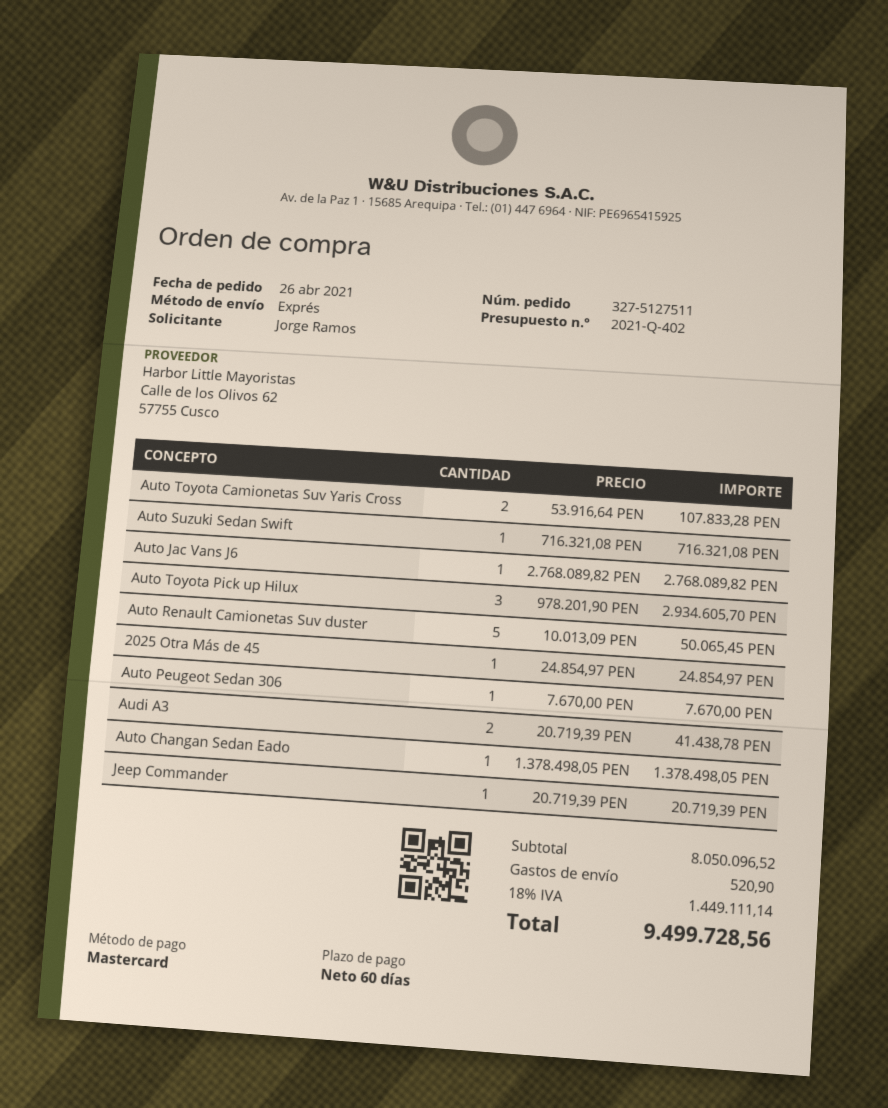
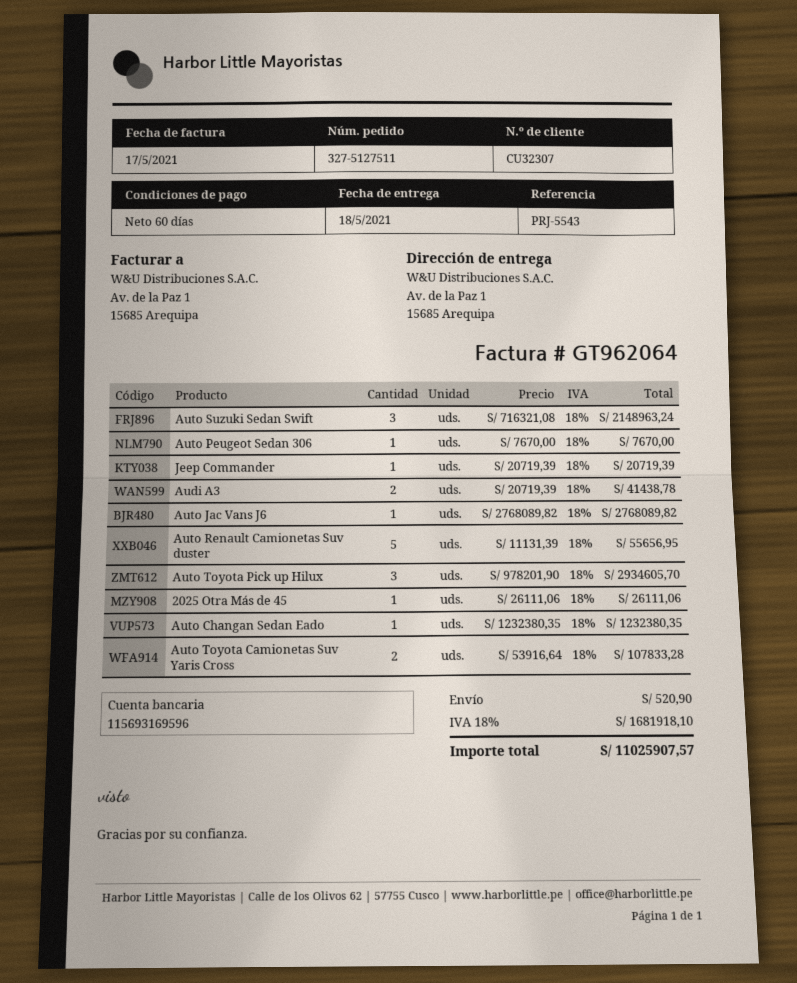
Auto Suzuki Sedan Swift: 1 x 716321.08 = 716321.08 -> 3 x 716321.08 = 2148963.24
Auto Renault Camionetas Suv duster: 5 x 10013.09 = 50065.45 -> 5 x 11131.39 = 55656.95
2025 Otra Más de 45: 1 x 24854.97 = 24854.97 -> 1 x 26111.06 = 26111.06
Auto Changan Sedan Eado: 1 x 1378498.05 = 1378498.05 -> 1 x 1232380.35 = 1232380.35
tax: 18% = 1449111.14 -> 18% = 1681918.10
total: 9499728.56 -> 11025907.57

